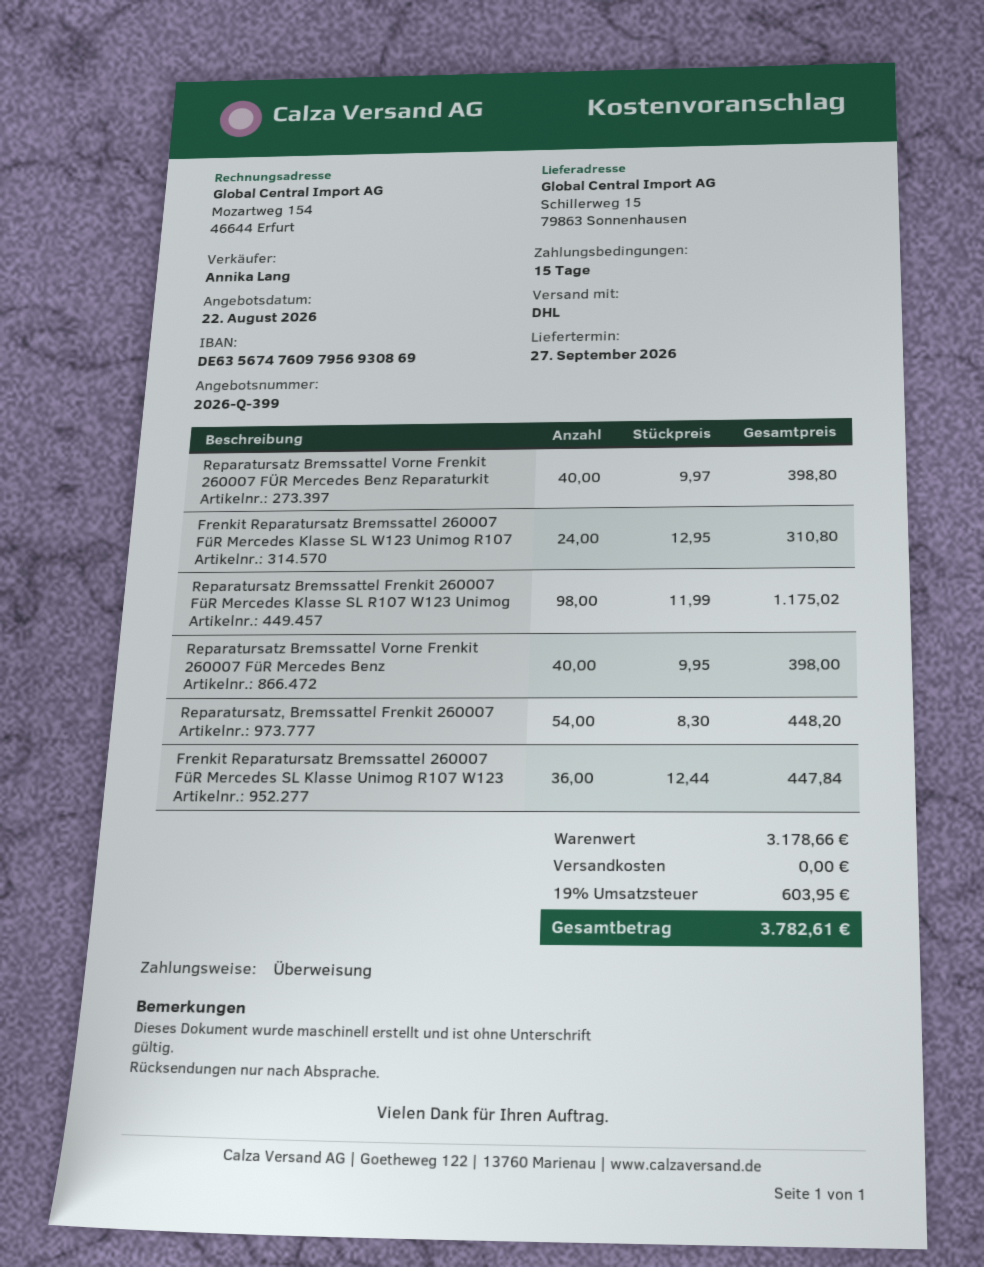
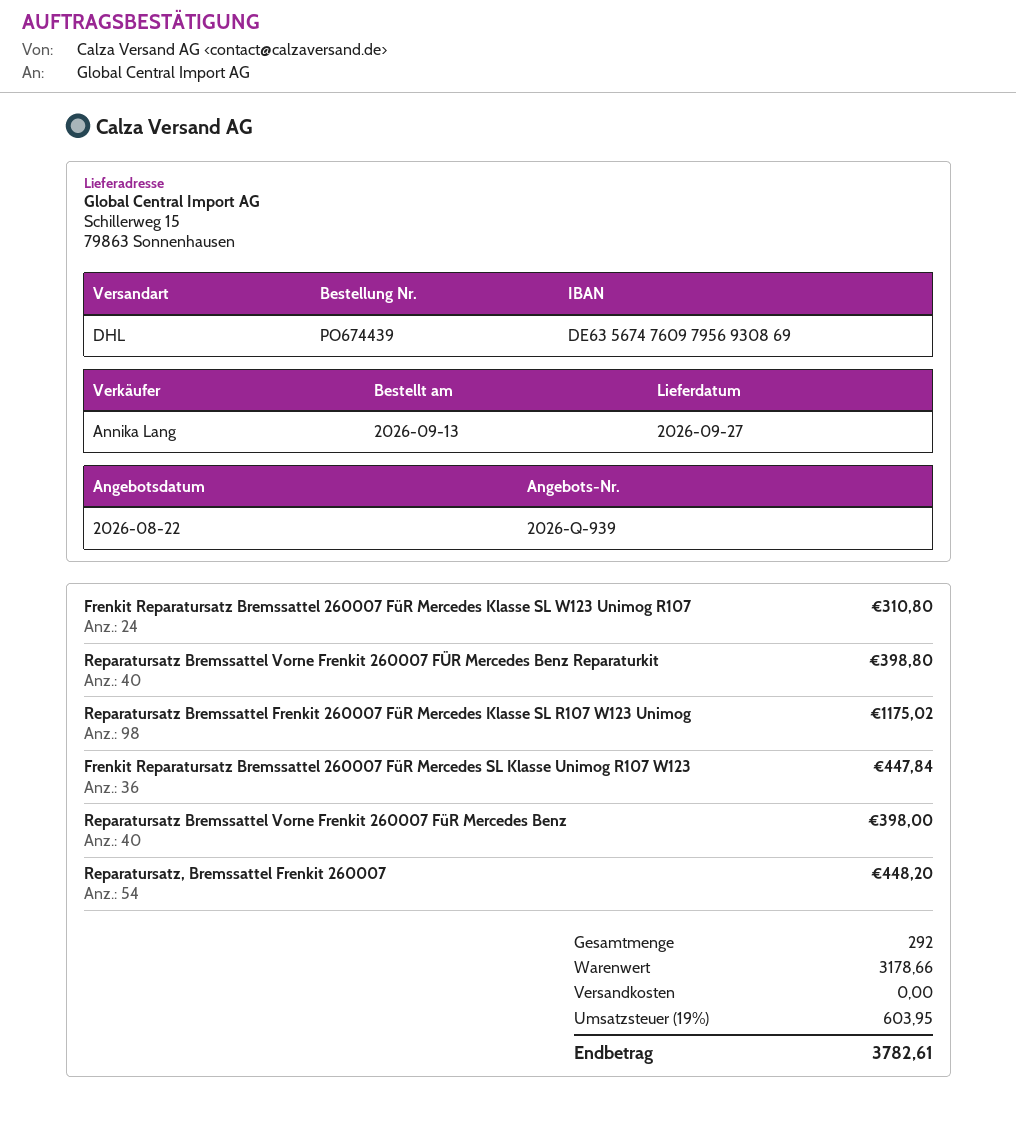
quote number: 2026-Q-399 -> 2026-Q-939

